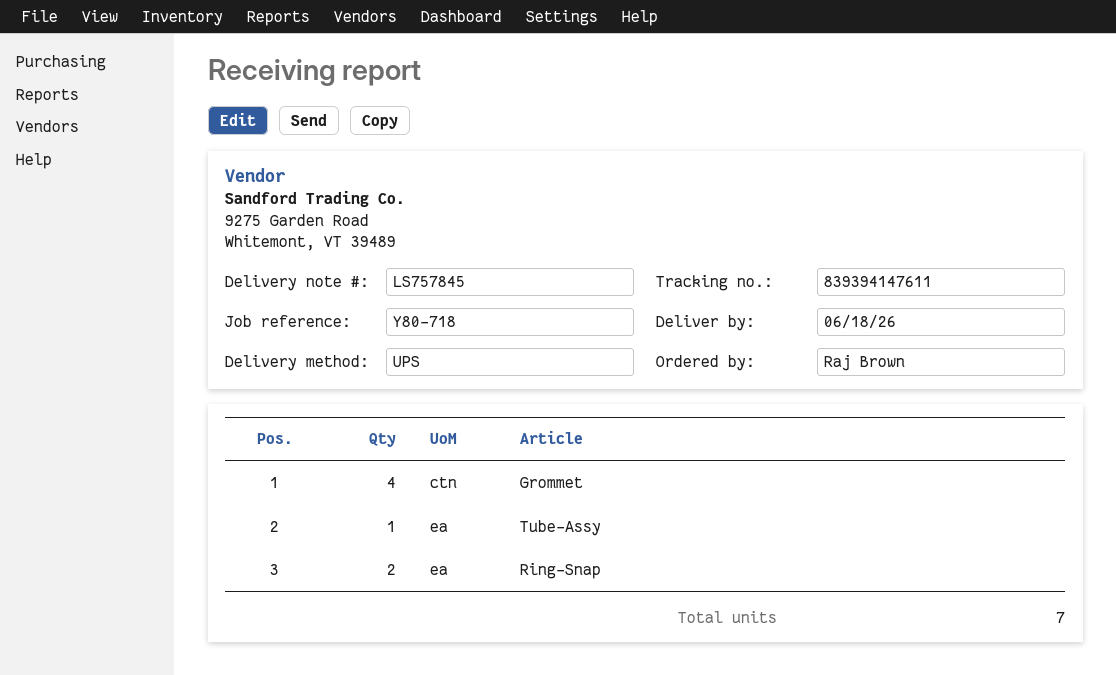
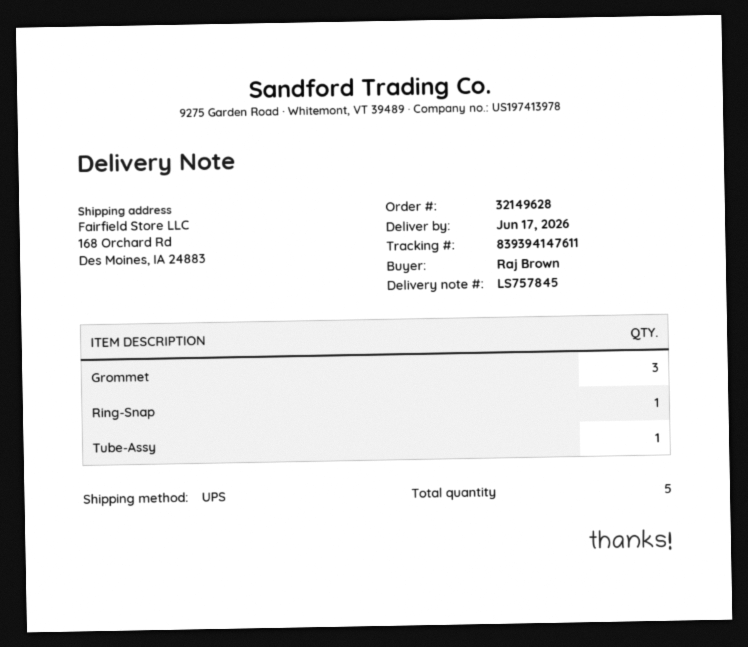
delivery date: 2026-06-18 -> 2026-06-17
Grommet: 4 -> 3
Ring-Snap: 2 -> 1
total quantity: 7 -> 5

